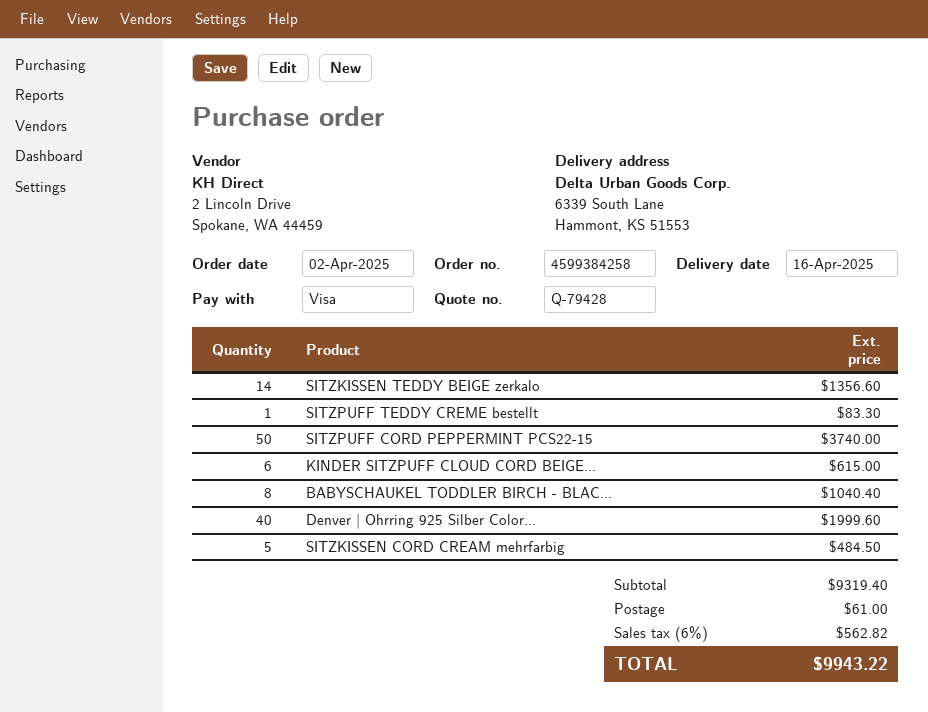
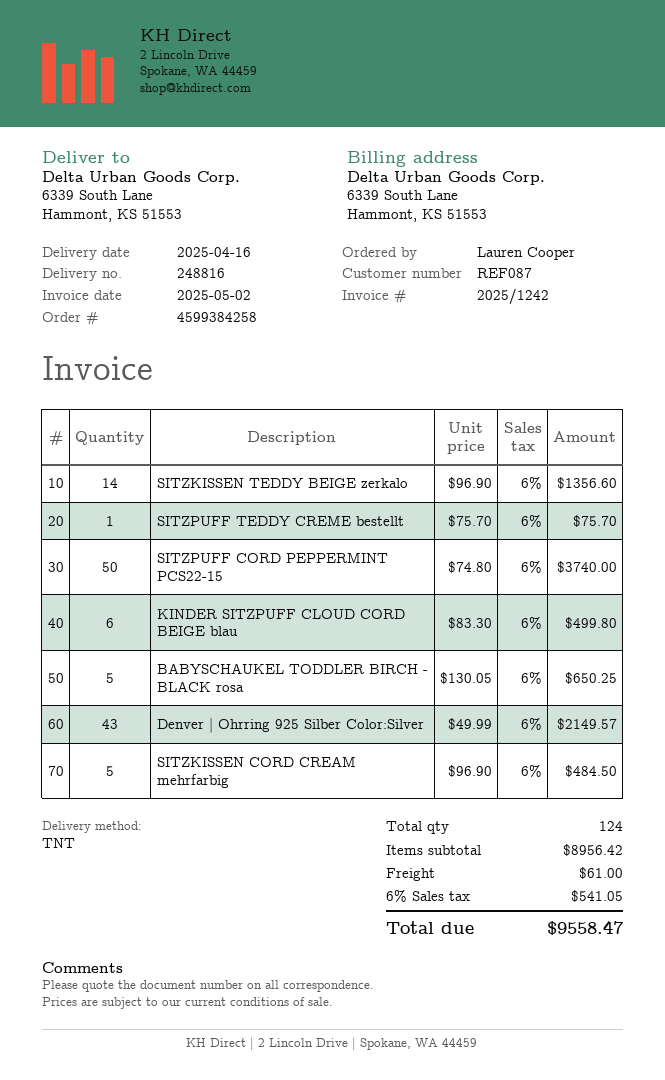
SITZPUFF TEDDY CREME bestellt: 1 for 83.30 -> 1 for 75.70
KINDER SITZPUFF CLOUD CORD BEIGE...: 6 for 615.00 -> 6 for 499.80
BABYSCHAUKEL TODDLER BIRCH - BLAC...: 8 for 1040.40 -> 5 for 650.25
Denver | Ohrring 925 Silber Color...: 40 for 1999.60 -> 43 for 2149.57
subtotal: 9319.40 -> 8956.42
tax: 6% = 562.82 -> 6% = 541.05
total: 9943.22 -> 9558.47

